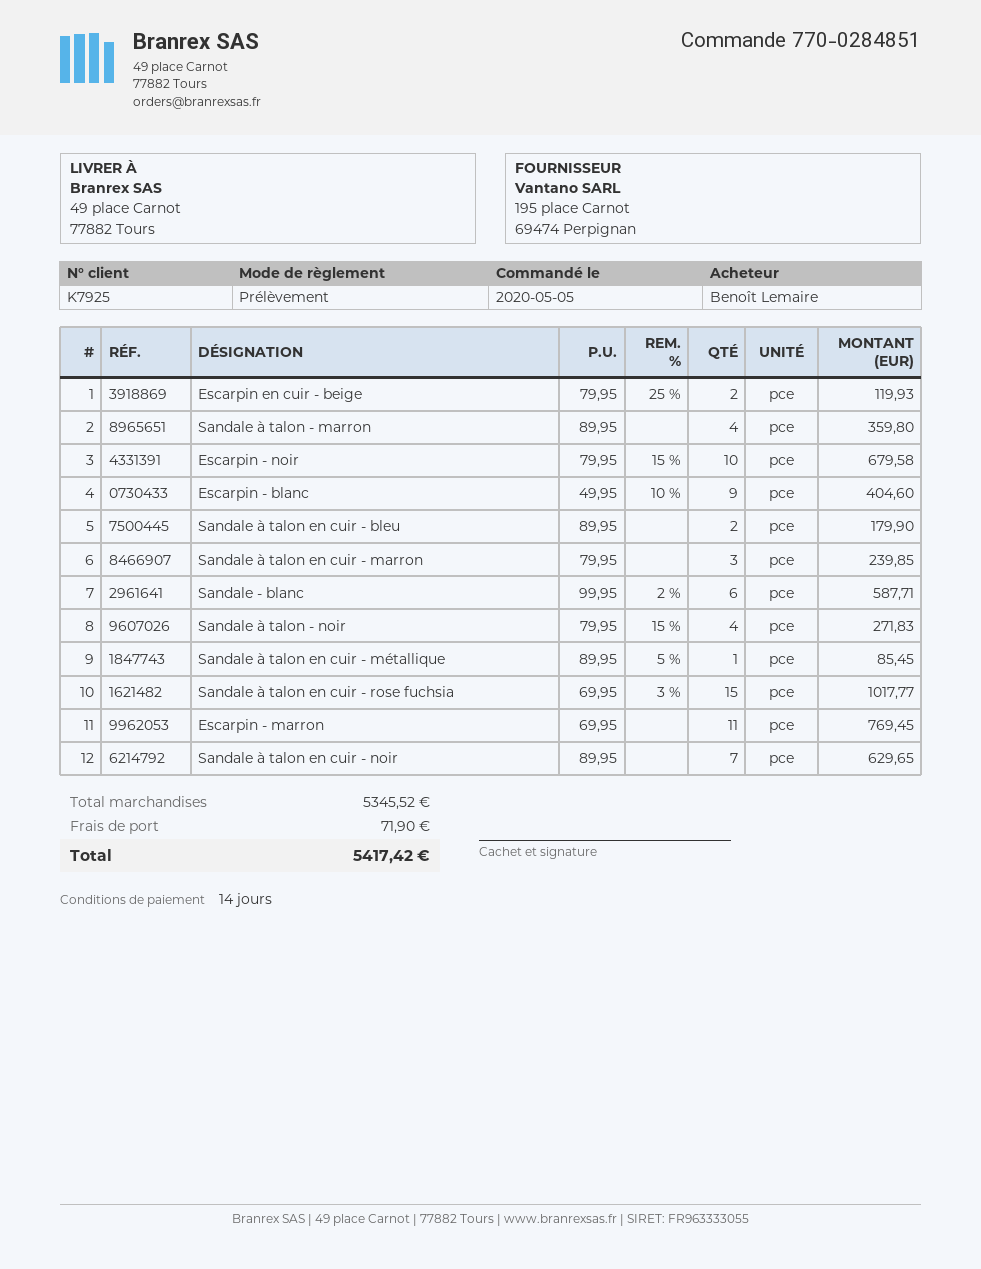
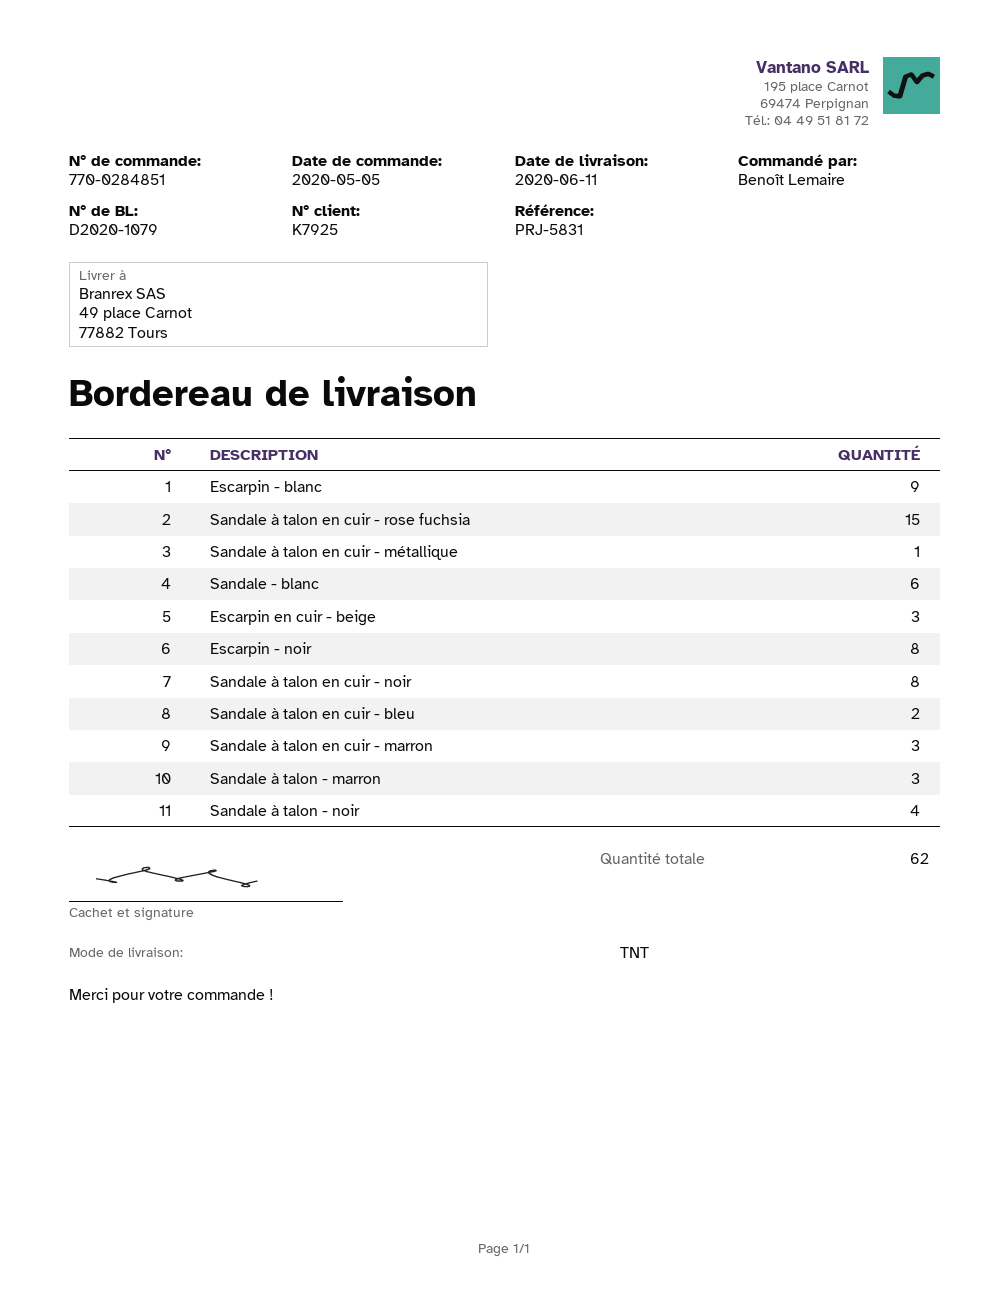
Escarpin en cuir - beige: 2 -> 3
Sandale à talon - marron: 4 -> 3
Escarpin - noir: 10 -> 8
Escarpin - marron: 11 -> none
Sandale à talon en cuir - noir: 7 -> 8

